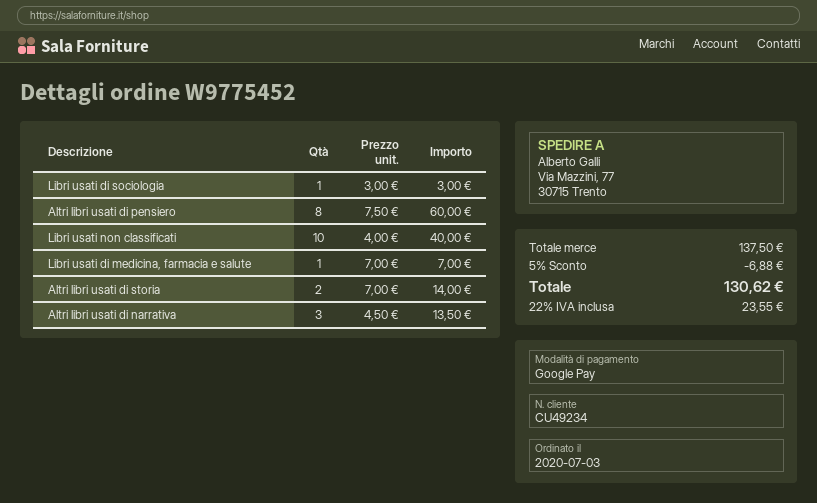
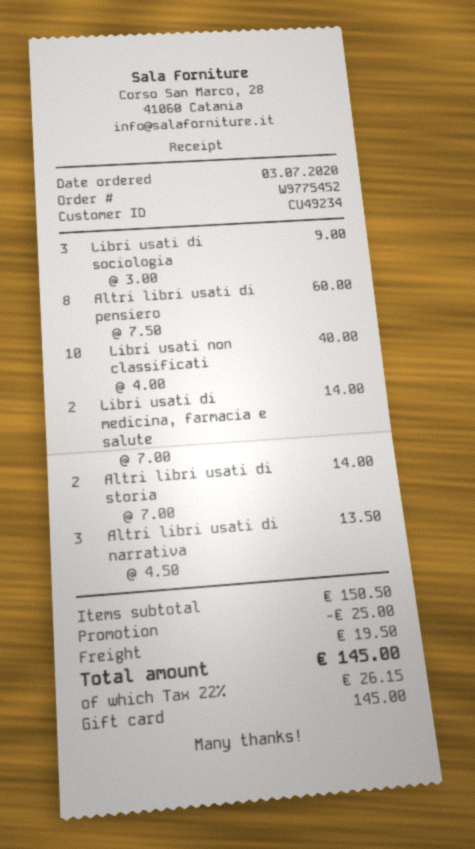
payment method: Google Pay -> gift card
Libri usati di sociologia: 1 x 3.00 = 3.00 -> 3 x 3.00 = 9.00
Libri usati di medicina, farmacia e salute: 1 x 7.00 = 7.00 -> 2 x 7.00 = 14.00
subtotal: 137.50 -> 150.50
discount: 6.88 -> 25.00
shipping: none -> 19.50
tax: 22% = 23.55 -> 22% = 26.15
total: 130.62 -> 145.00

